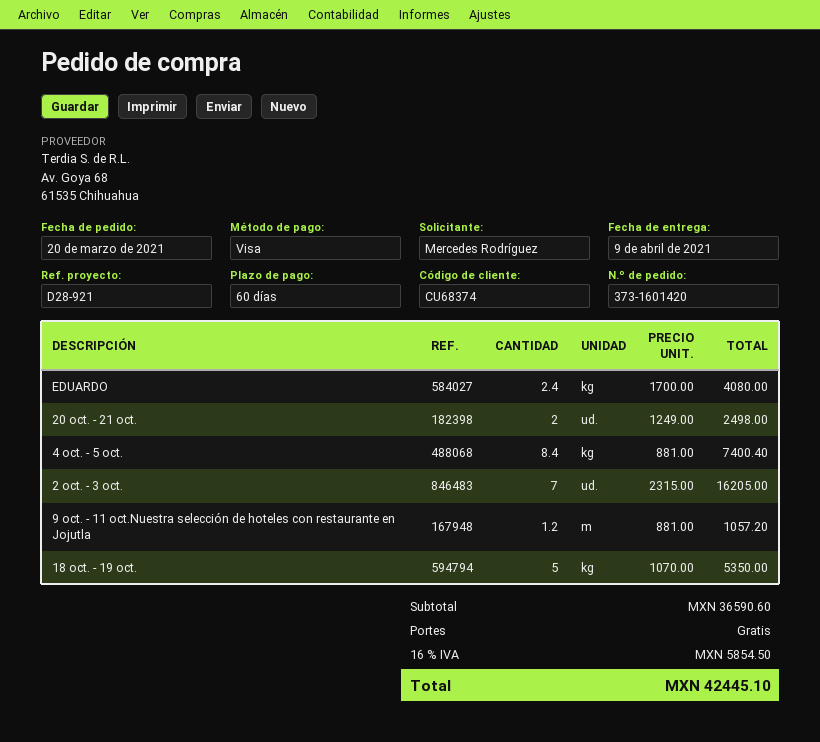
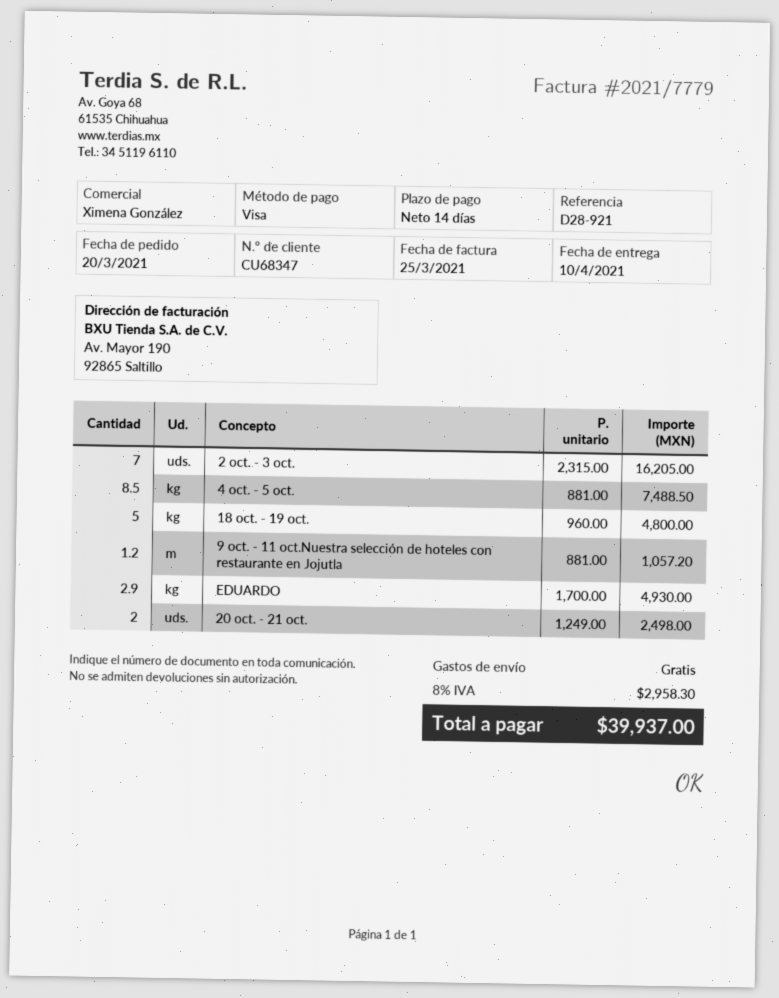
delivery date: 2021-04-09 -> 2021-04-10
payment terms: 60 days -> 14 days
customer number: CU68374 -> CU68347
EDUARDO: 2.4 x 1700.00 = 4080.00 -> 2.9 x 1700.00 = 4930.00
4 oct. - 5 oct.: 8.4 x 881.00 = 7400.40 -> 8.5 x 881.00 = 7488.50
18 oct. - 19 oct.: 5 x 1070.00 = 5350.00 -> 5 x 960.00 = 4800.00
tax: 16% = 5854.50 -> 8% = 2958.30
total: 42445.10 -> 39937.00

